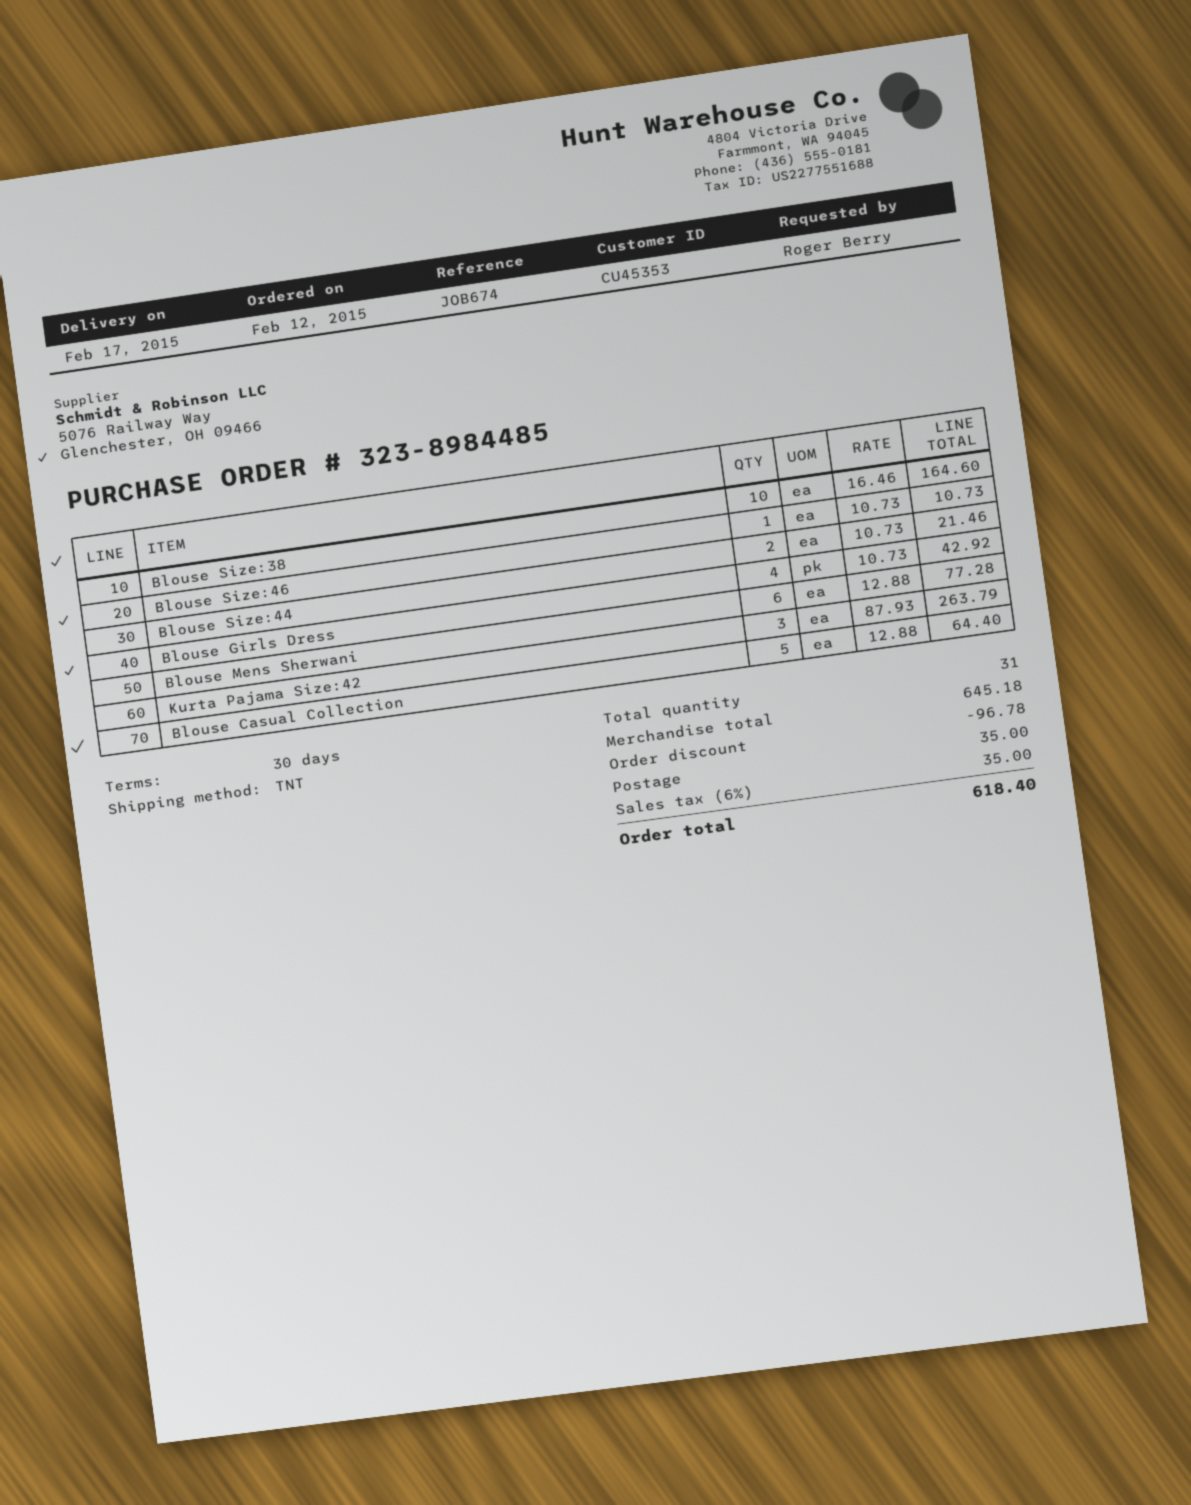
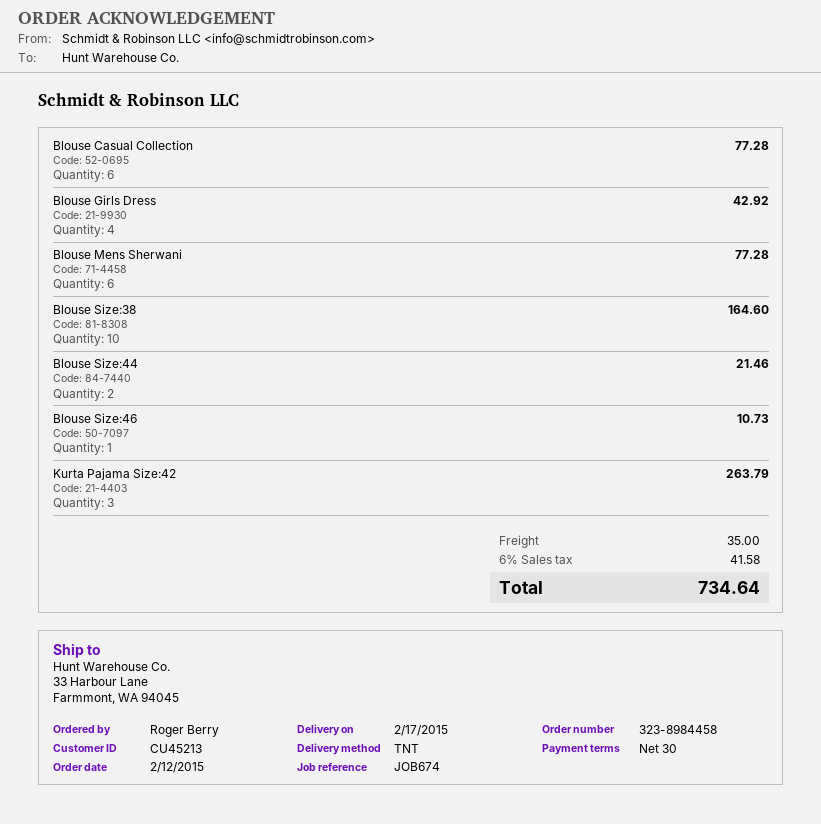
order number: 323-8984485 -> 323-8984458
customer number: CU45353 -> CU45213
Blouse Casual Collection: 5 for 64.40 -> 6 for 77.28
discount: 96.78 -> none
tax: 6% = 35.00 -> 6% = 41.58
total: 618.40 -> 734.64

